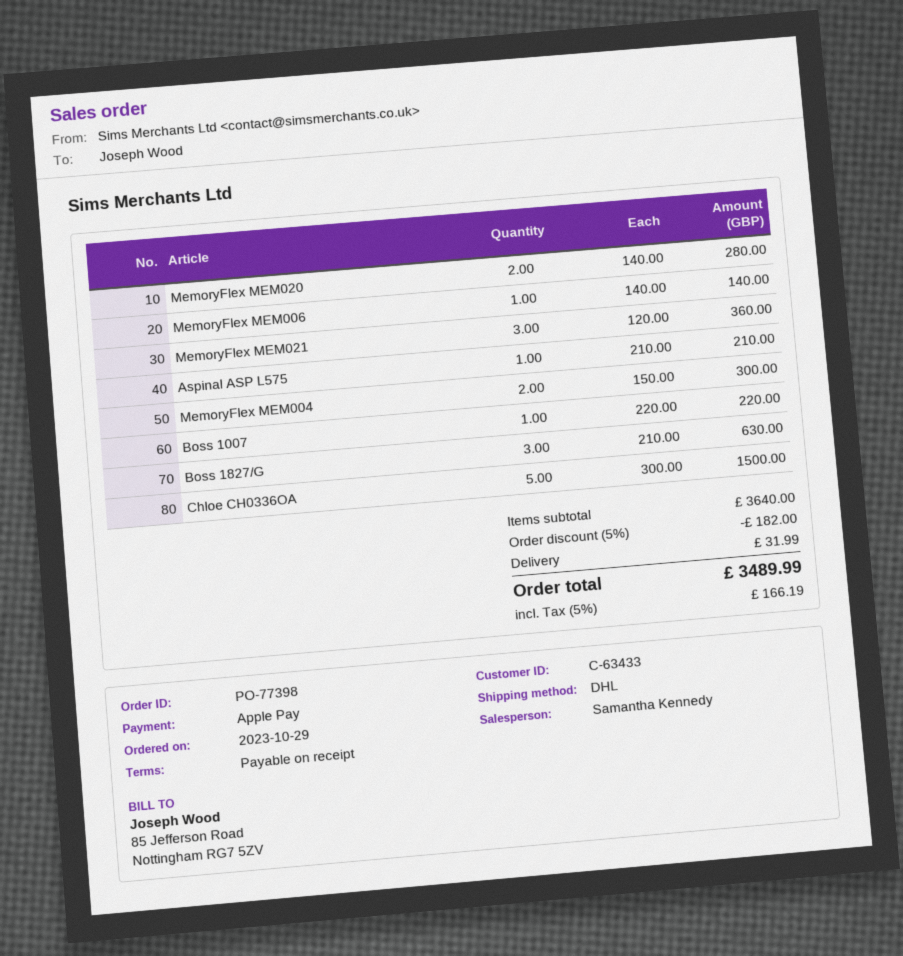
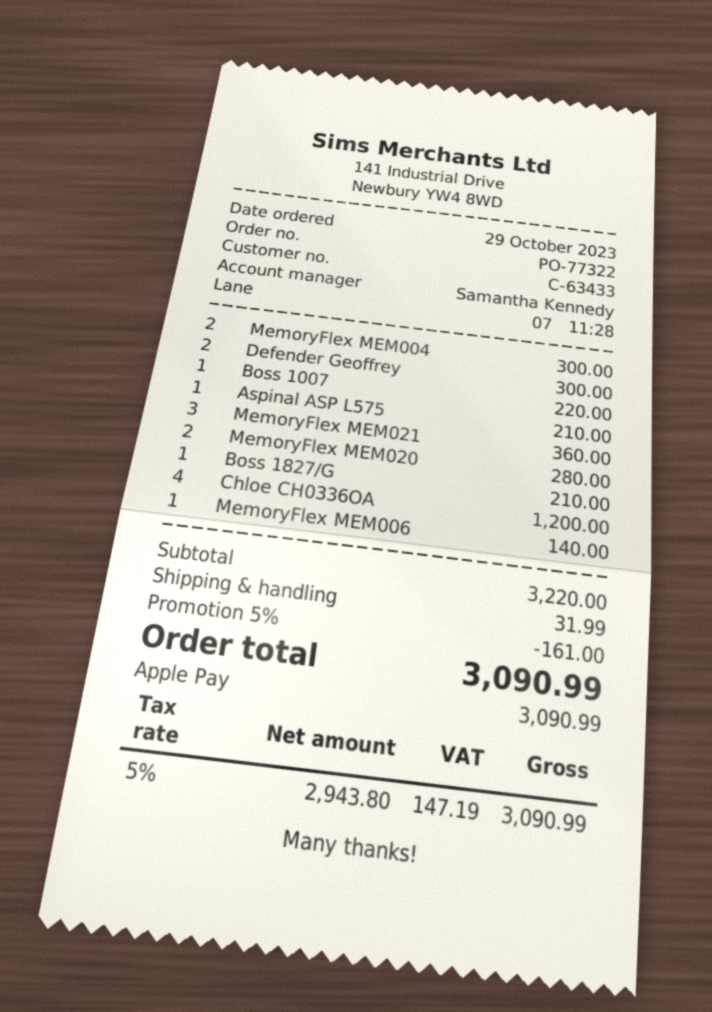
order number: PO-77398 -> PO-77322
Boss 1827/G: 3 for 630.00 -> 1 for 210.00
Chloe CH0336OA: 5 for 1500.00 -> 4 for 1200.00
Defender Geoffrey: none -> 2 for 300.00
subtotal: 3640.00 -> 3220.00
discount: 5% = 182.00 -> 5% = 161.00
tax: 5% = 166.19 -> 5% = 147.19
total: 3489.99 -> 3090.99

